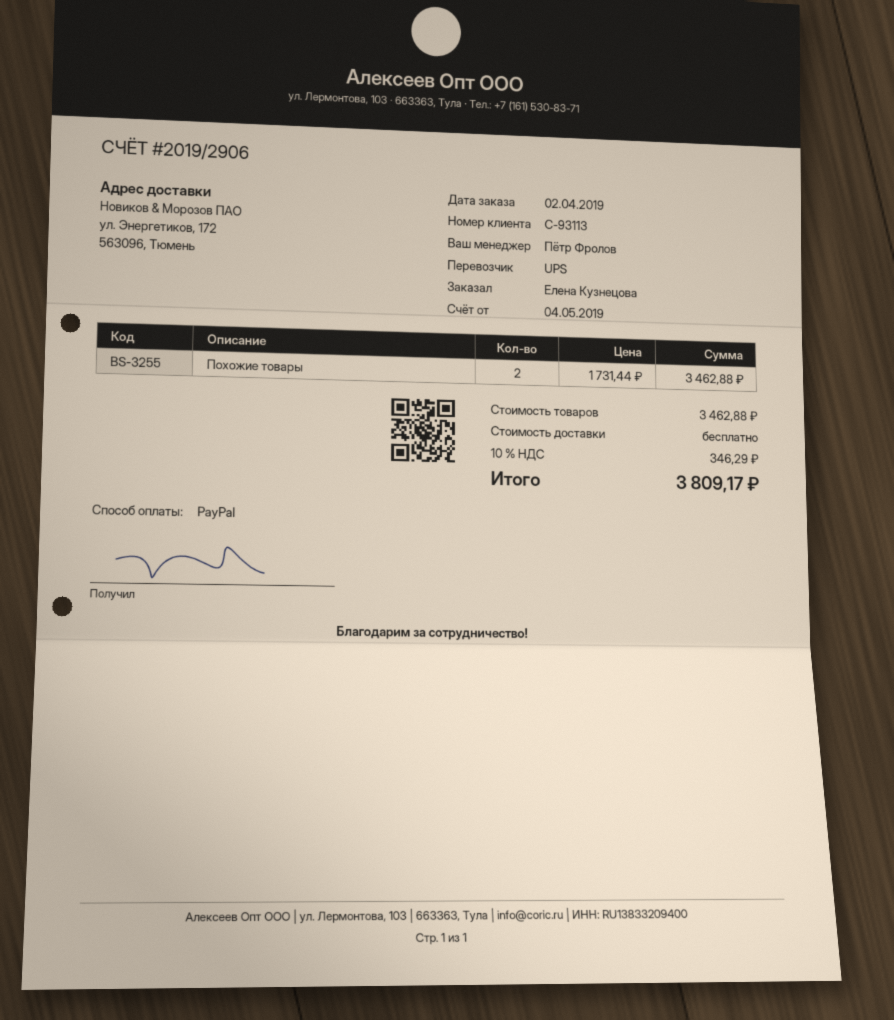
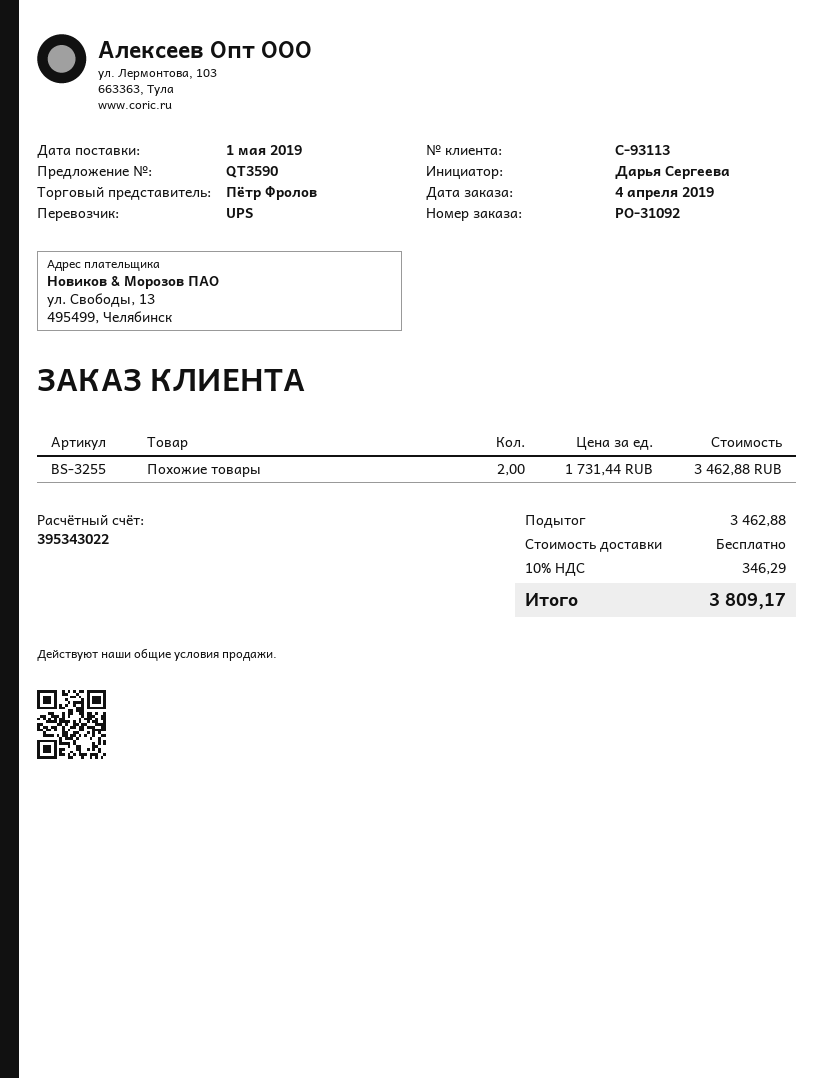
order date: 2019-04-02 -> 2019-04-04
ordered by: Елена Кузнецова -> Дарья Сергеева

